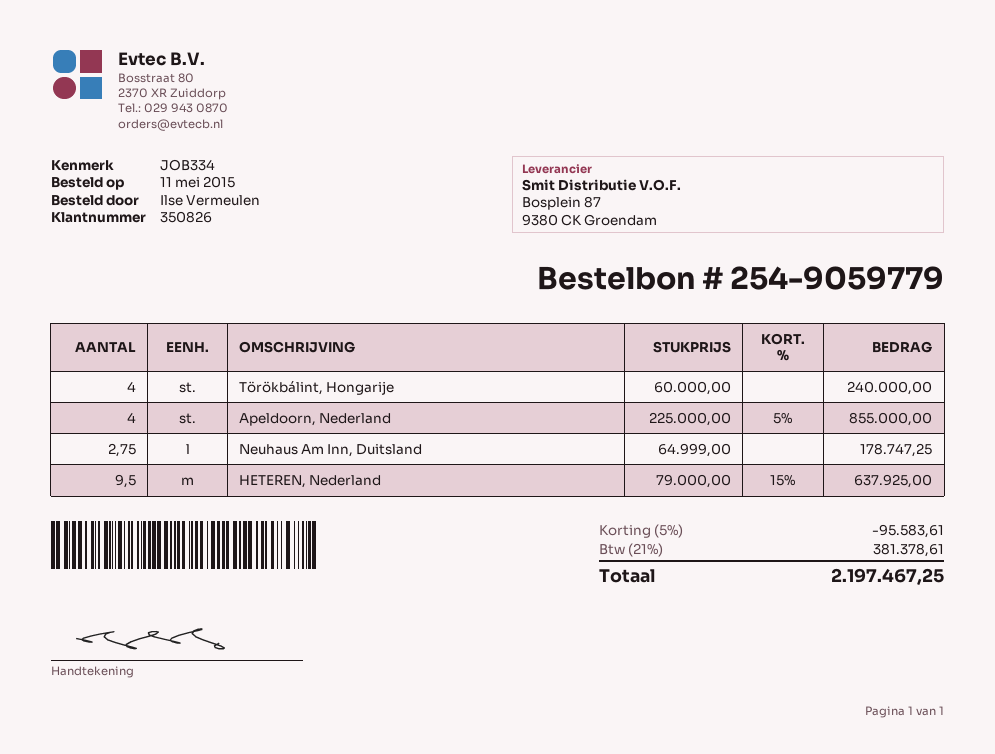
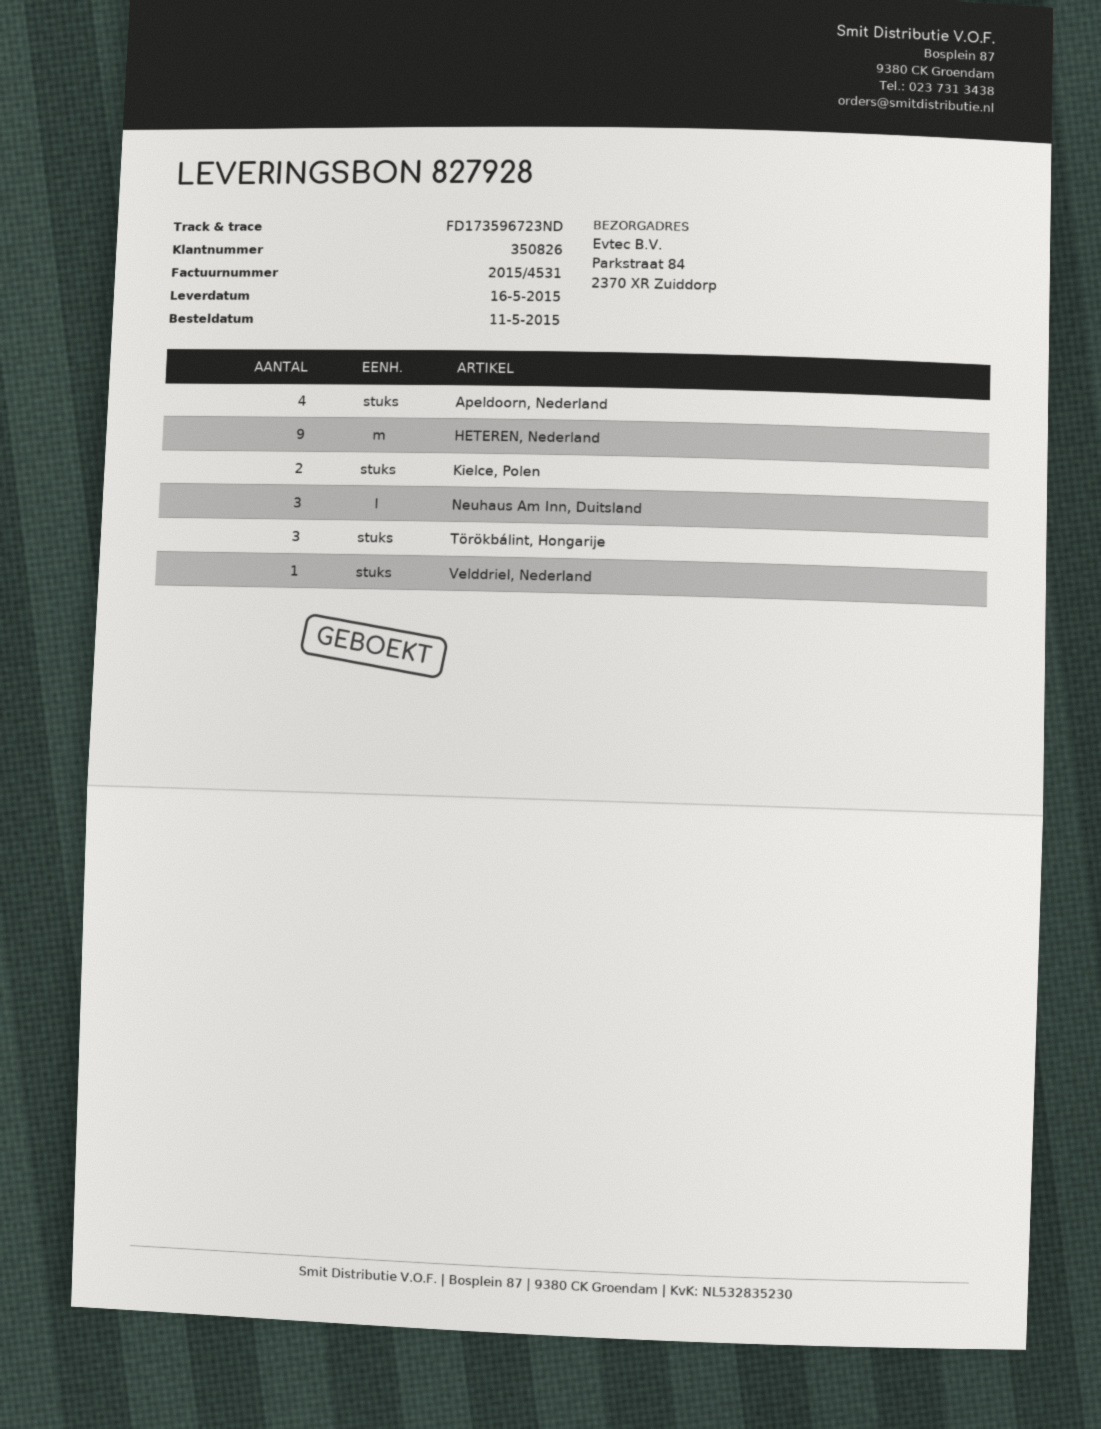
Törökbálint, Hongarije: 4 -> 3
Neuhaus Am Inn, Duitsland: 2.75 -> 3
HETEREN, Nederland: 9.5 -> 9
Kielce, Polen: none -> 2
Velddriel, Nederland: none -> 1

